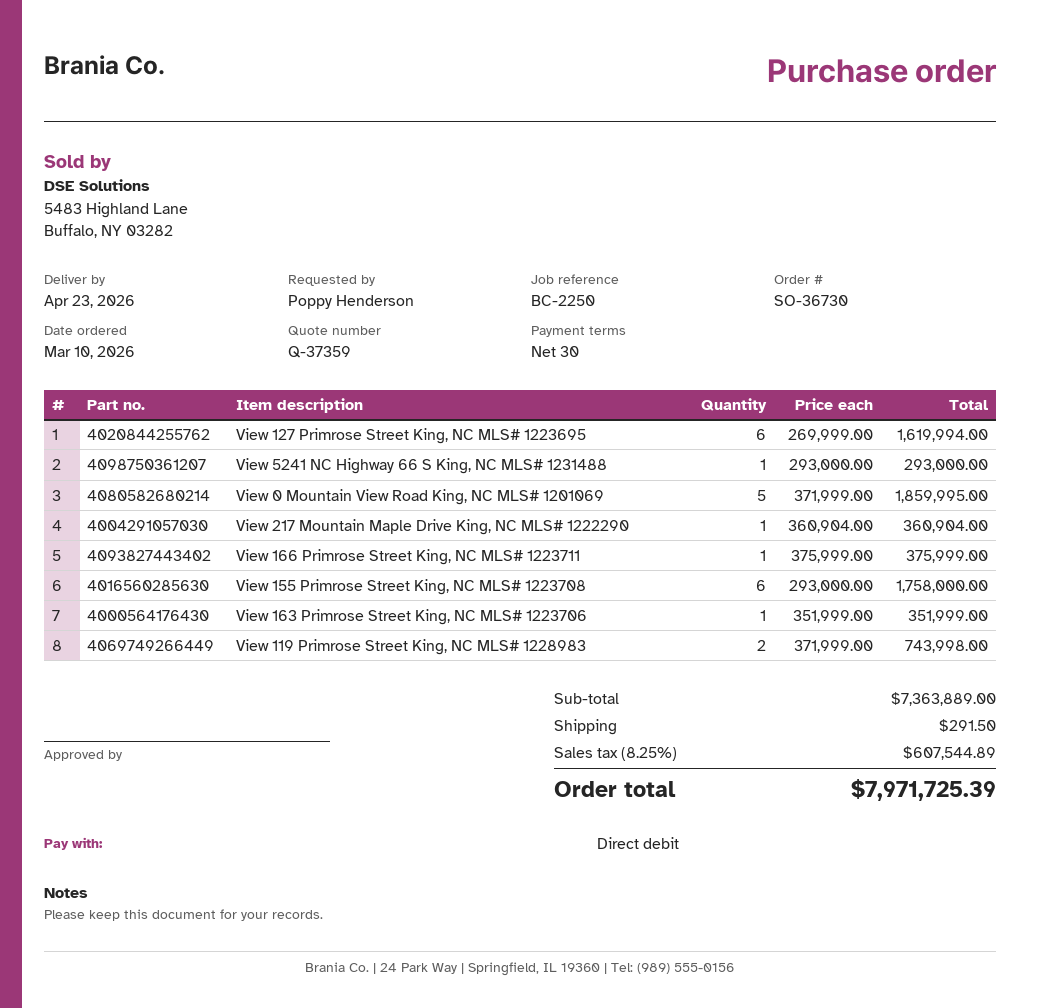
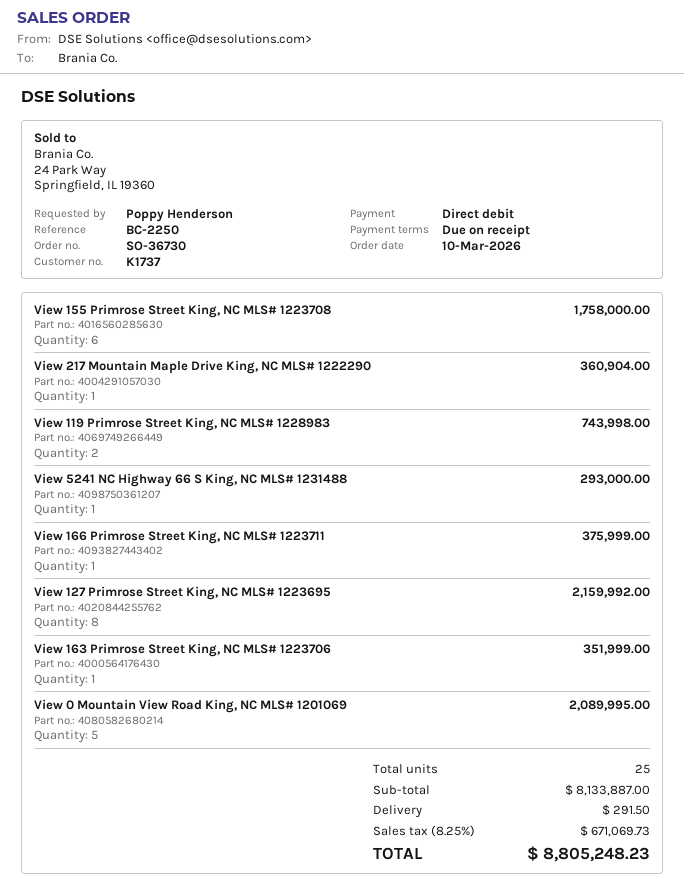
payment terms: 30 days -> on receipt
View 127 Primrose Street King, NC MLS# 1223695: 6 for 1619994.00 -> 8 for 2159992.00
View 0 Mountain View Road King, NC MLS# 1201069: 5 for 1859995.00 -> 5 for 2089995.00
subtotal: 7363889.00 -> 8133887.00
tax: 8.25% = 607544.89 -> 8.25% = 671069.73
total: 7971725.39 -> 8805248.23

